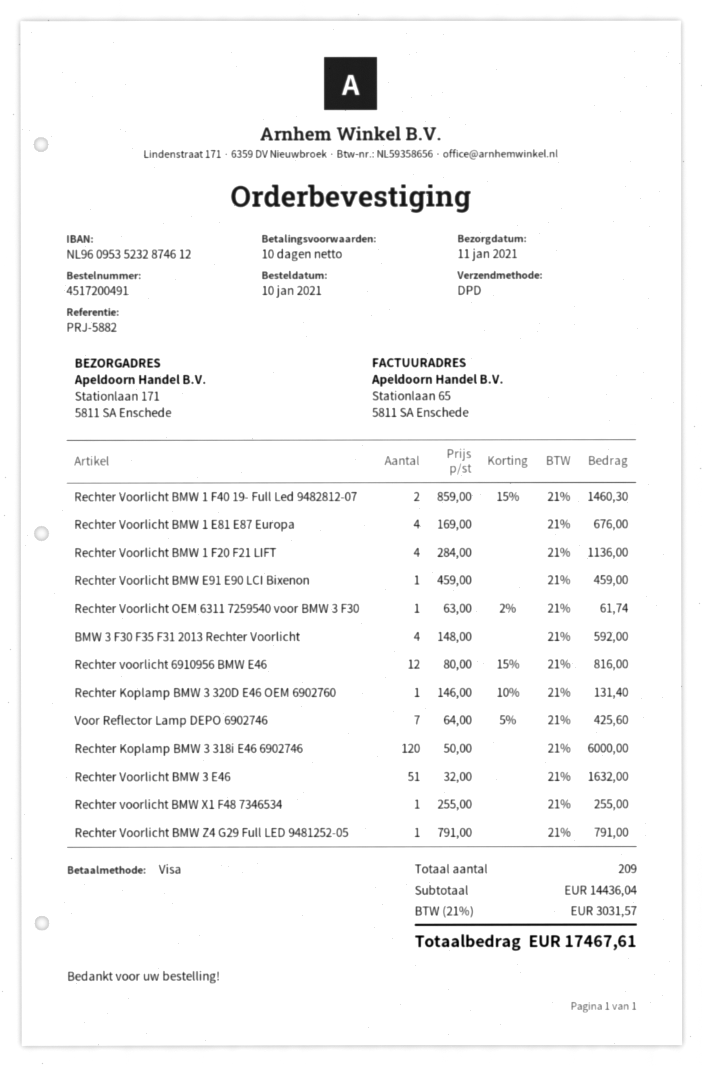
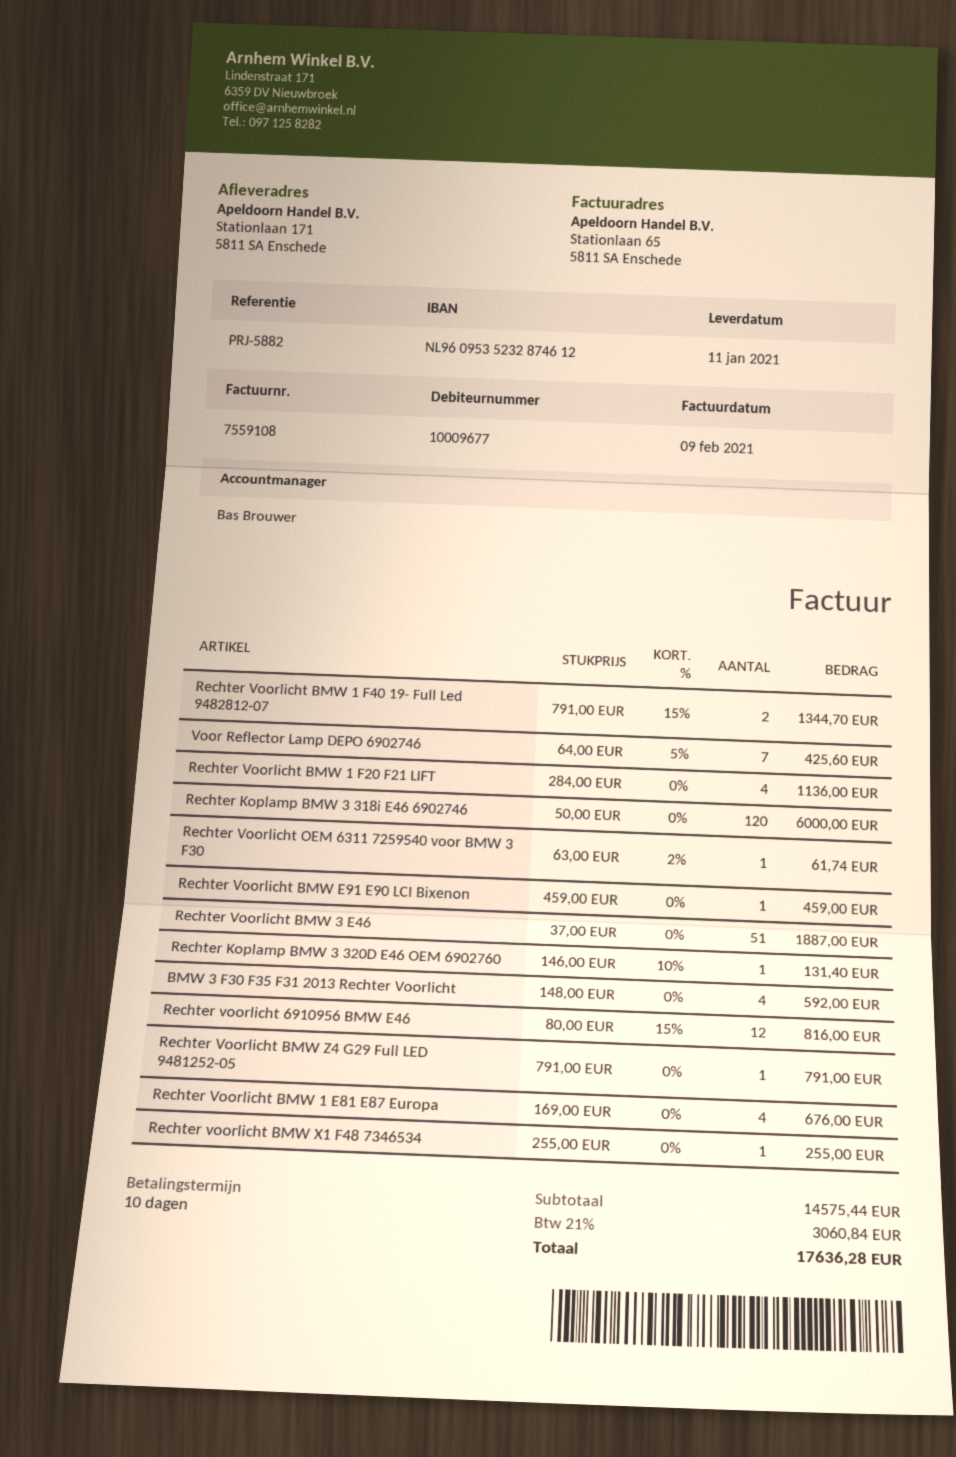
Rechter Voorlicht BMW 1 F40 19- Full Led 9482812-07: 2 x 859.00 - 15% = 1460.30 -> 2 x 791.00 - 15% = 1344.70
Rechter Voorlicht BMW 3 E46: 51 x 32.00 = 1632.00 -> 51 x 37.00 = 1887.00
subtotal: 14436.04 -> 14575.44
tax: 21% = 3031.57 -> 21% = 3060.84
total: 17467.61 -> 17636.28

